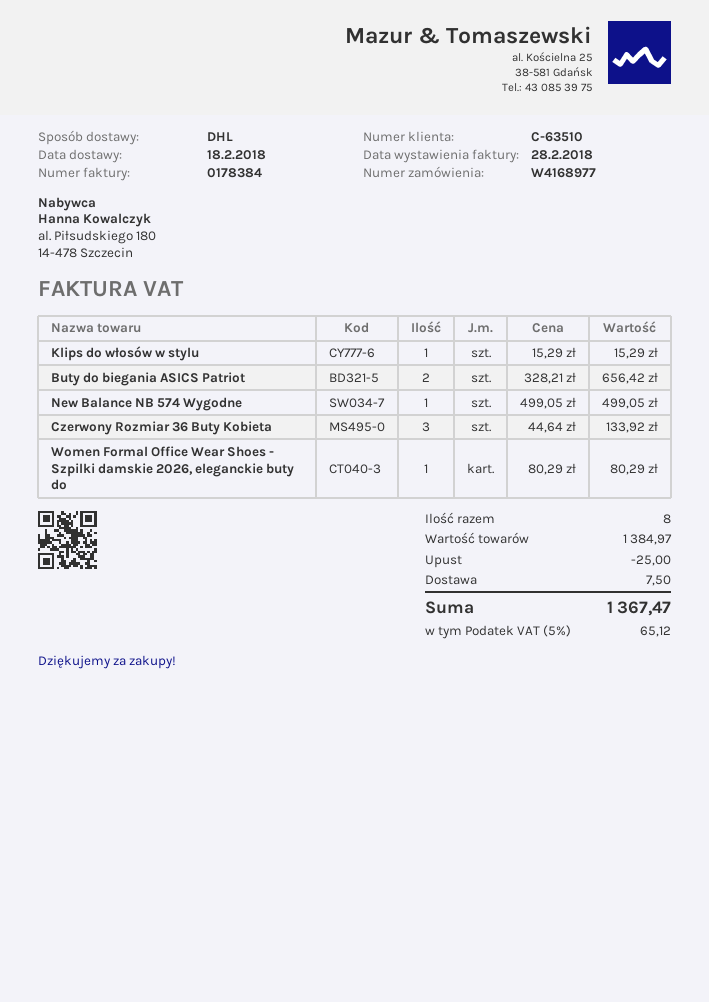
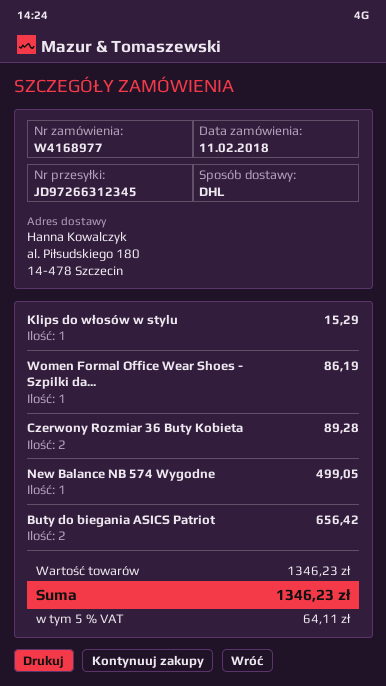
Czerwony Rozmiar 36 Buty Kobieta: 3 for 133.92 -> 2 for 89.28
Women Formal Office Wear Shoes - Szpilki damskie 2026, eleganckie buty do: 1 for 80.29 -> 1 for 86.19
subtotal: 1384.97 -> 1346.23
discount: 25.00 -> none
shipping: 7.50 -> none
tax: 5% = 65.12 -> 5% = 64.11
total: 1367.47 -> 1346.23

